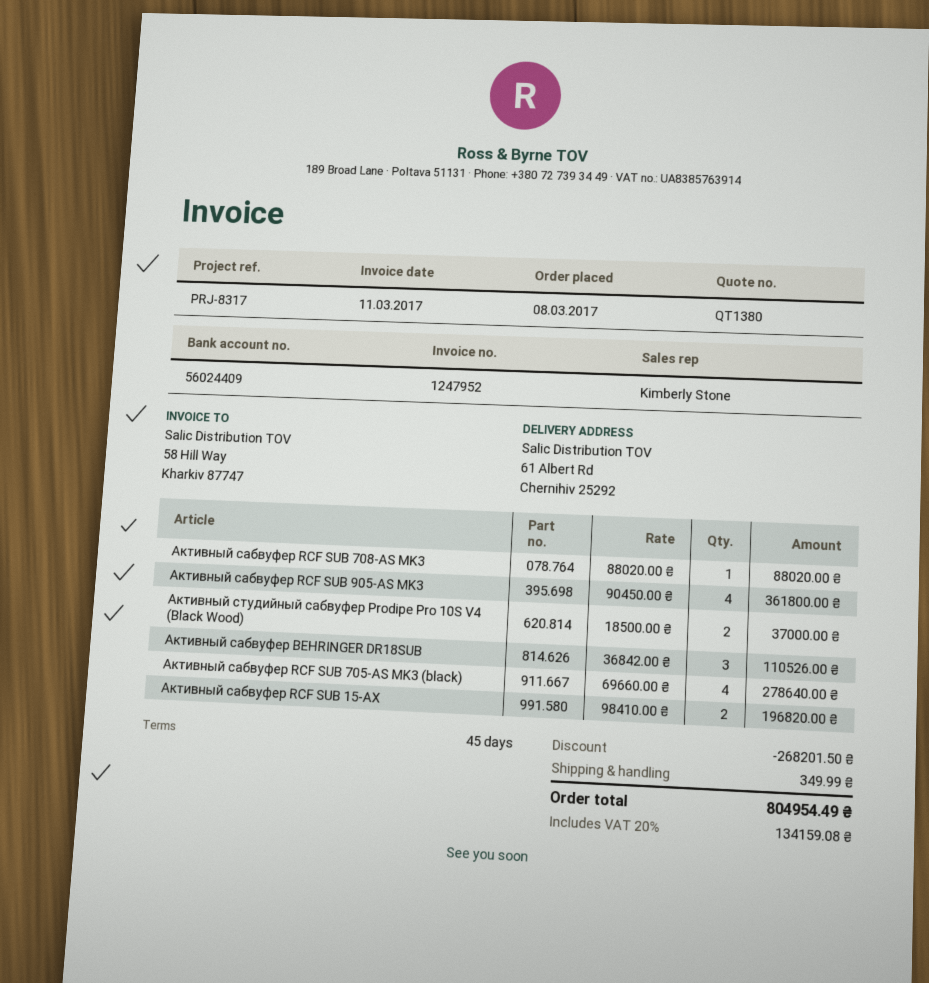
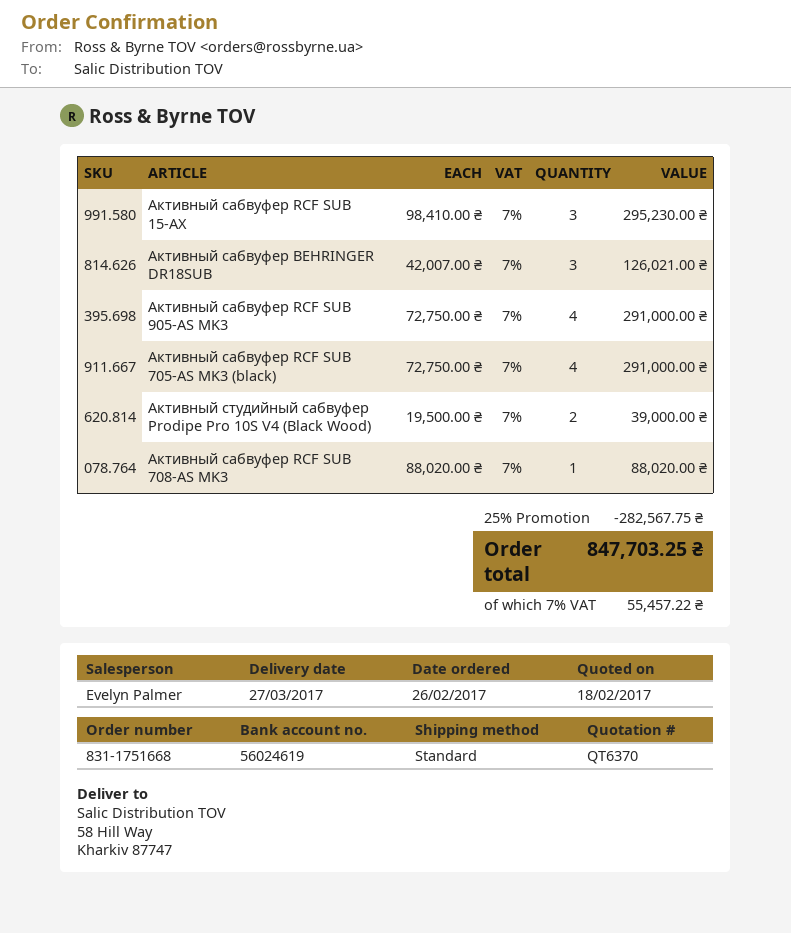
quote number: QT1380 -> QT6370
order date: 2017-03-08 -> 2017-02-26
sales rep: Kimberly Stone -> Evelyn Palmer
bank account: 56024409 -> 56024619
ship to: 61 Albert Rd, Chernihiv 25292 -> 58 Hill Way, Kharkiv 87747
Активный сабвуфер RCF SUB 905-AS MK3: 4 x 90450.00 = 361800.00 -> 4 x 72750.00 = 291000.00
Активный студийный сабвуфер Prodipe Pro 10S V4 (Black Wood): 2 x 18500.00 = 37000.00 -> 2 x 19500.00 = 39000.00
Активный сабвуфер BEHRINGER DR18SUB: 3 x 36842.00 = 110526.00 -> 3 x 42007.00 = 126021.00
Активный сабвуфер RCF SUB 705-AS MK3 (black): 4 x 69660.00 = 278640.00 -> 4 x 72750.00 = 291000.00
Активный сабвуфер RCF SUB 15-AX: 2 x 98410.00 = 196820.00 -> 3 x 98410.00 = 295230.00
discount: 268201.50 -> 282567.75
shipping: 349.99 -> none
tax: 20% = 134159.08 -> 7% = 55457.22
total: 804954.49 -> 847703.25

